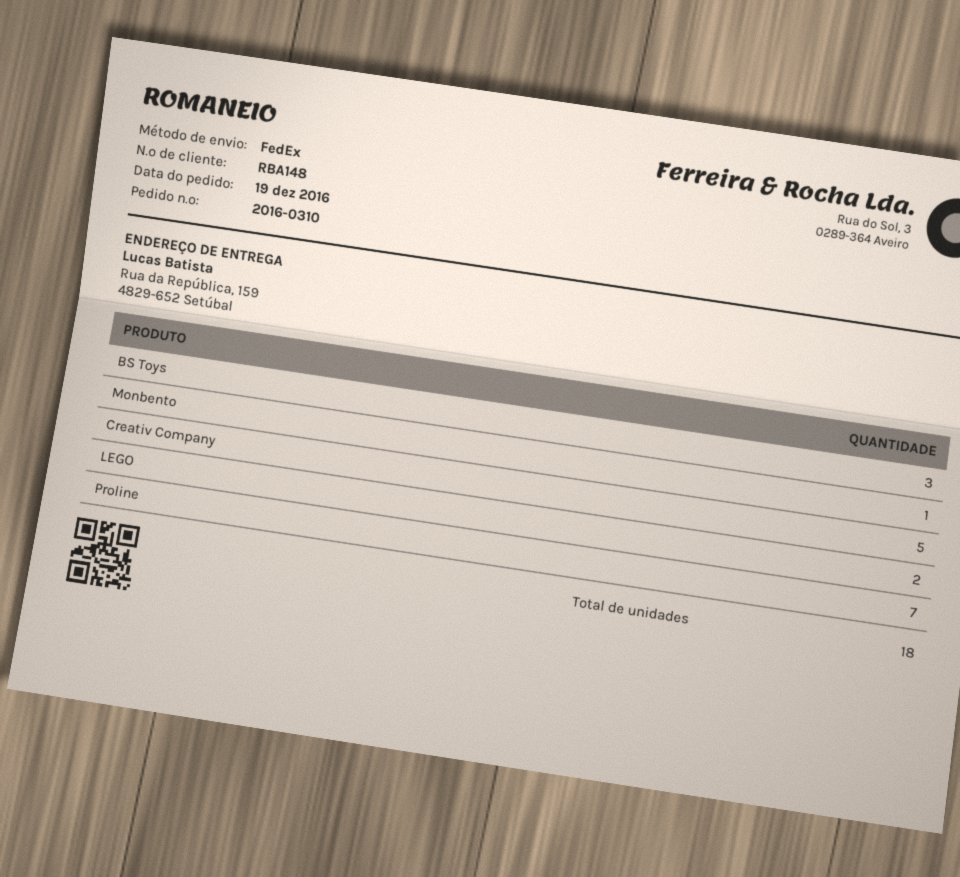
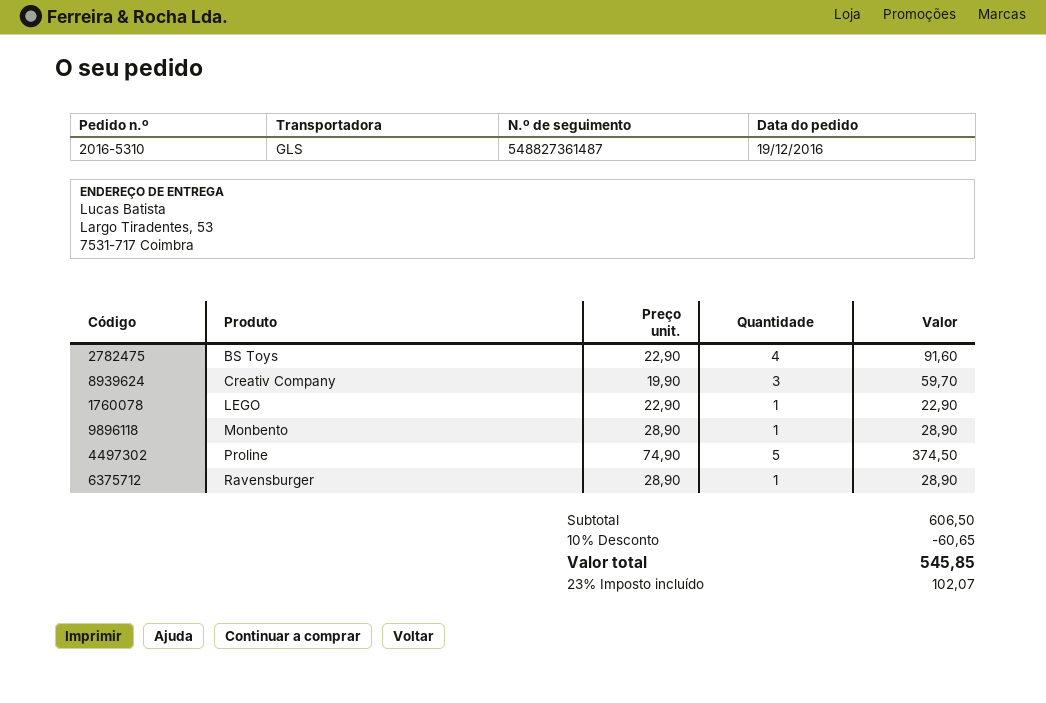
order number: 2016-0310 -> 2016-5310
shipping method: FedEx -> GLS
ship to: Rua da República, 159, 4829-652 Setúbal -> Largo Tiradentes, 53, 7531-717 Coimbra
BS Toys: 3 -> 4
Creativ Company: 5 -> 3
LEGO: 2 -> 1
Proline: 7 -> 5
Ravensburger: none -> 1

